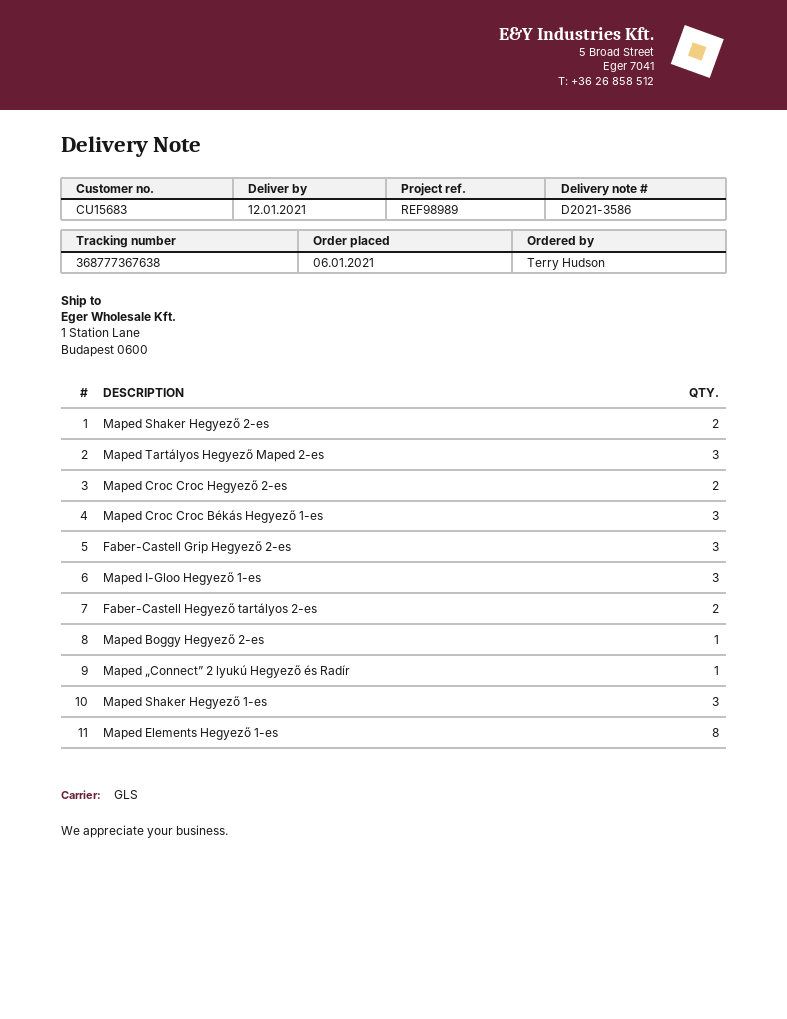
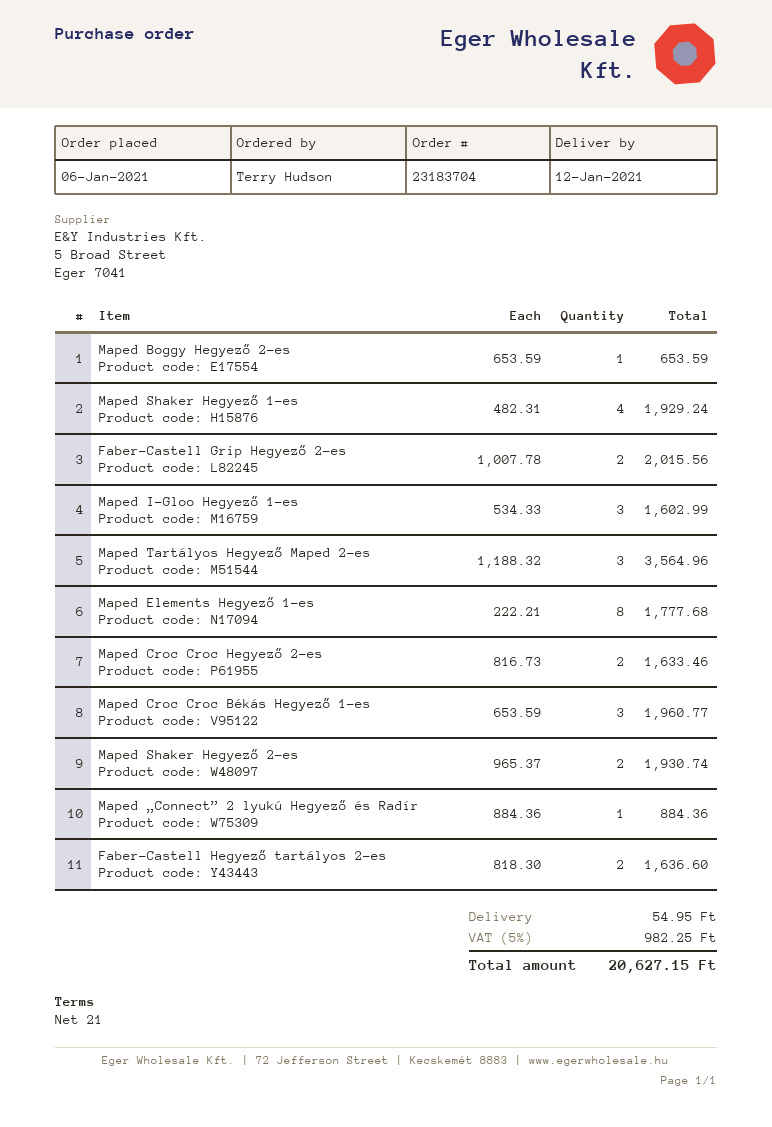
Faber-Castell Grip Hegyező 2-es: 3 -> 2
Maped Shaker Hegyező 1-es: 3 -> 4

